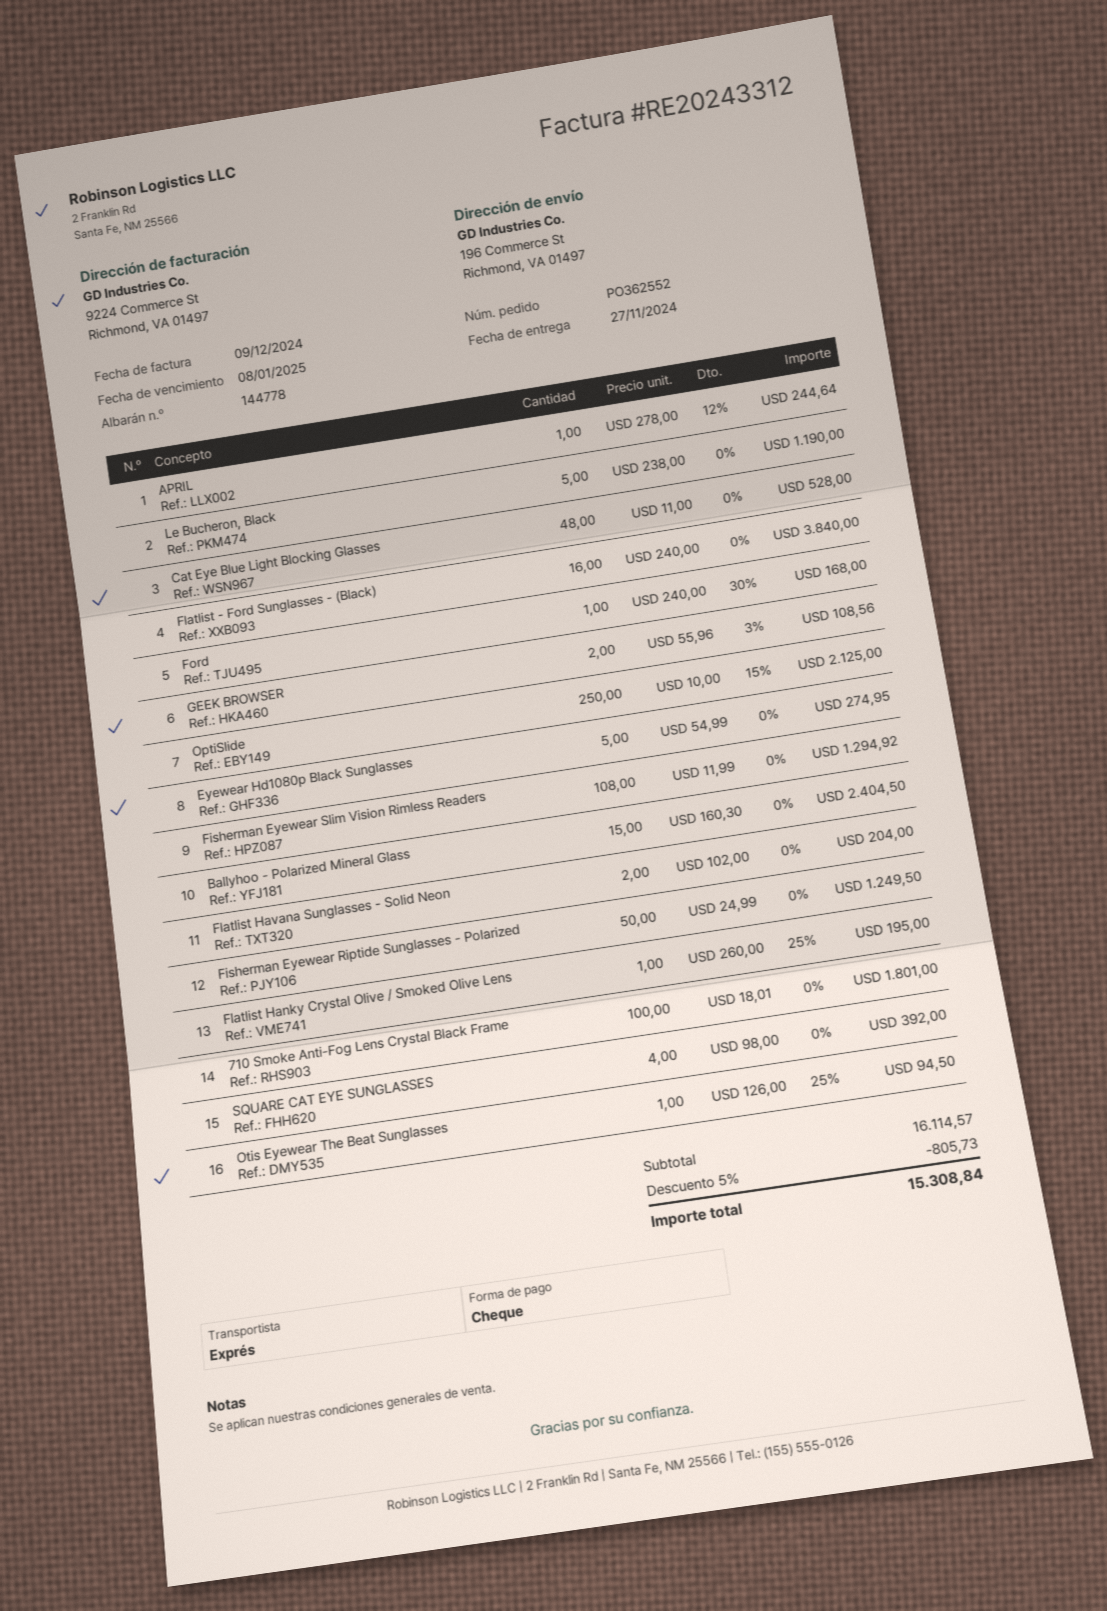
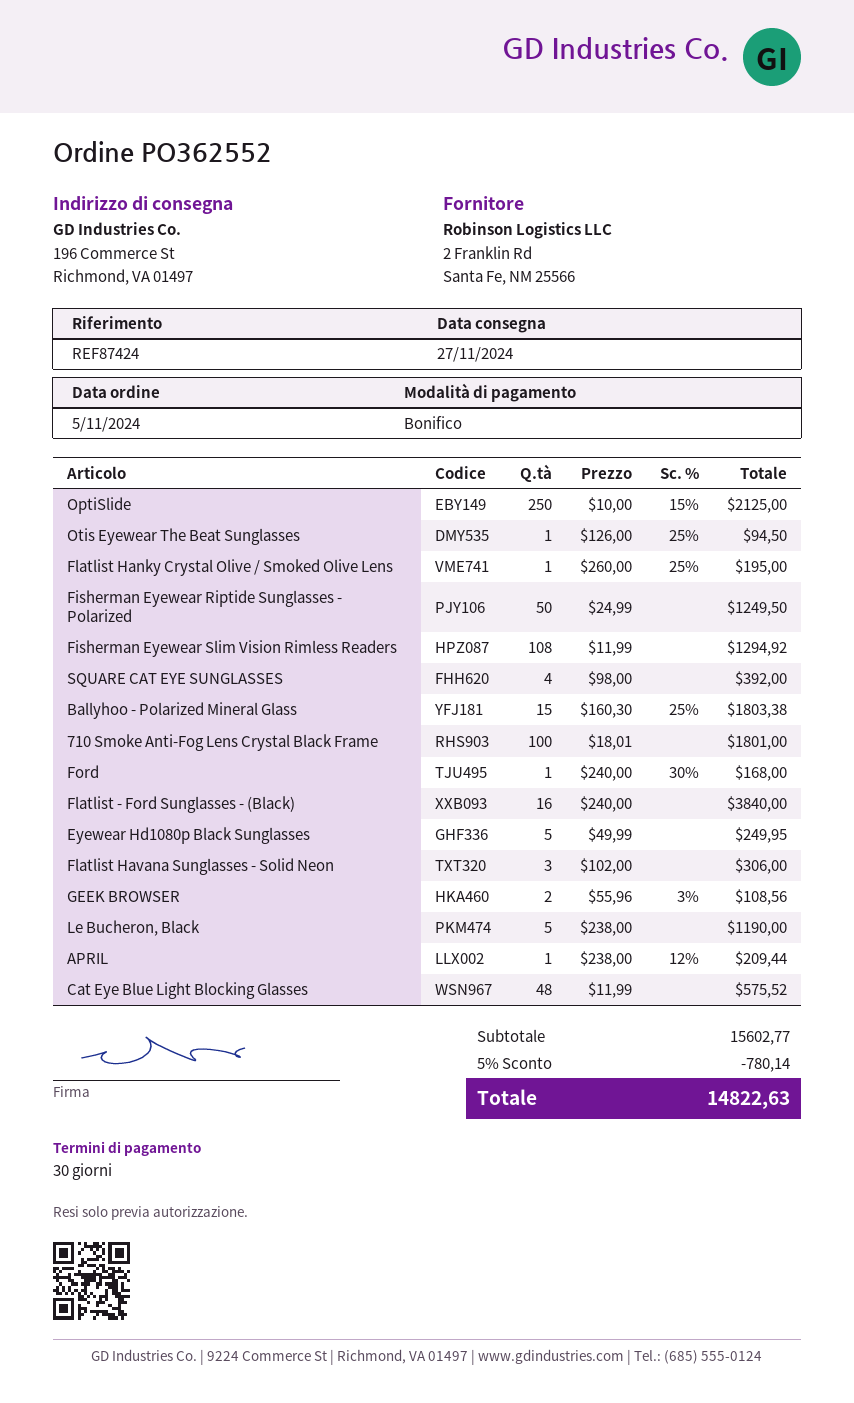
payment method: cheque -> bank transfer
APRIL: 1 x 278.00 - 12% = 244.64 -> 1 x 238.00 - 12% = 209.44
Cat Eye Blue Light Blocking Glasses: 48 x 11.00 = 528.00 -> 48 x 11.99 = 575.52
Eyewear Hd1080p Black Sunglasses: 5 x 54.99 = 274.95 -> 5 x 49.99 = 249.95
Ballyhoo - Polarized Mineral Glass: 15 x 160.30 = 2404.50 -> 15 x 160.30 - 25% = 1803.38
Flatlist Havana Sunglasses - Solid Neon: 2 x 102.00 = 204.00 -> 3 x 102.00 = 306.00
subtotal: 16114.57 -> 15602.77
discount: 5% = 805.73 -> 5% = 780.14
total: 15308.84 -> 14822.63

